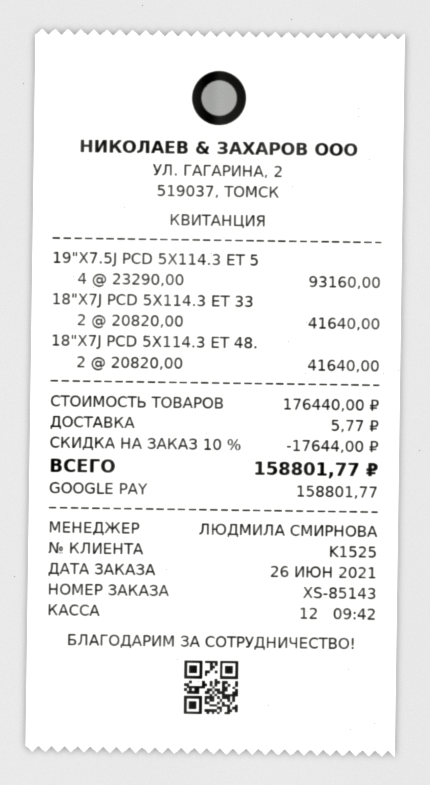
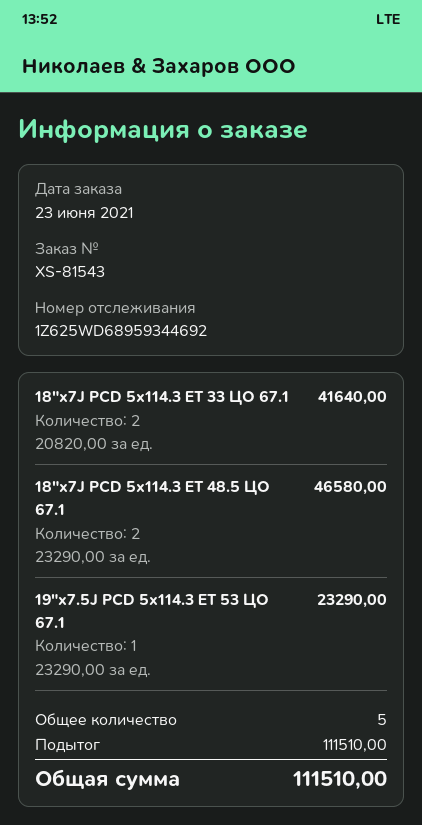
order number: XS-85143 -> XS-81543
order date: 2021-06-26 -> 2021-06-23
19"X7.5J PCD 5X114.3 ЕТ 5: 4 x 23290.00 = 93160.00 -> 1 x 23290.00 = 23290.00
18"X7J PCD 5X114.3 ЕТ 48.: 2 x 20820.00 = 41640.00 -> 2 x 23290.00 = 46580.00
subtotal: 176440.00 -> 111510.00
discount: 10% = 17644.00 -> none
shipping: 5.77 -> none
total: 158801.77 -> 111510.00

